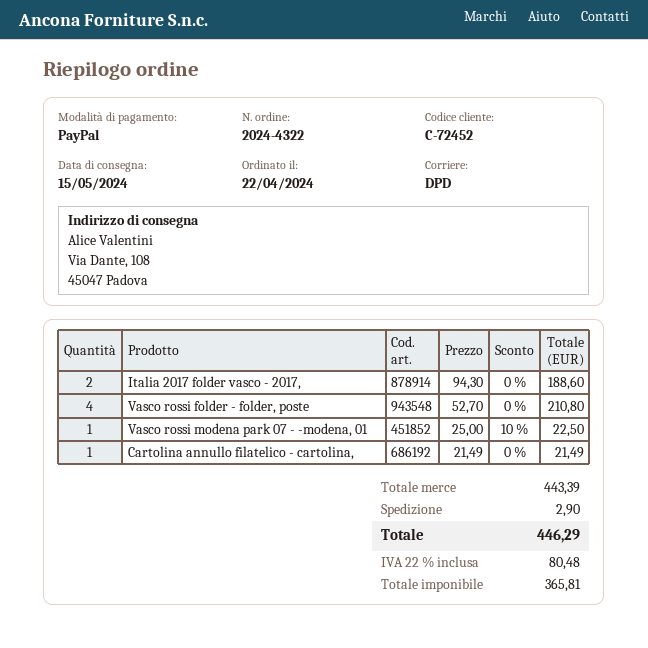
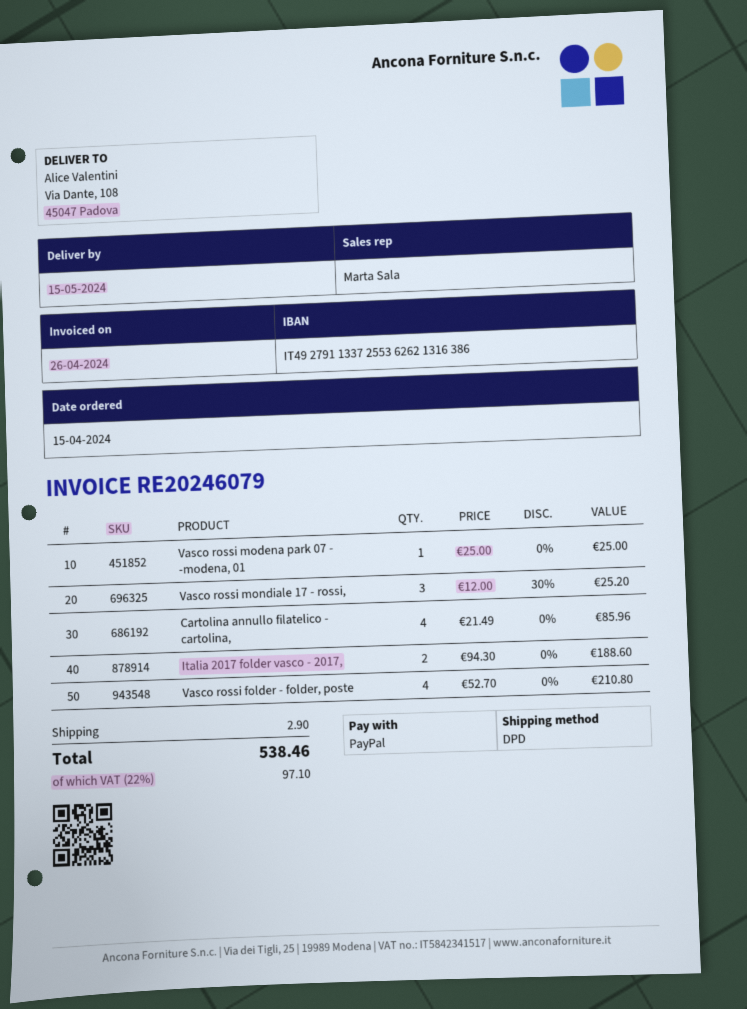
order date: 2024-04-22 -> 2024-04-15
Vasco rossi modena park 07 - -modena, 01: 1 x 25.00 - 10% = 22.50 -> 1 x 25.00 = 25.00
Cartolina annullo filatelico - cartolina,: 1 x 21.49 = 21.49 -> 4 x 21.49 = 85.96
Vasco rossi mondiale 17 - rossi,: none -> 3 x 12.00 - 30% = 25.20
tax: 22% = 80.48 -> 22% = 97.10
total: 446.29 -> 538.46

